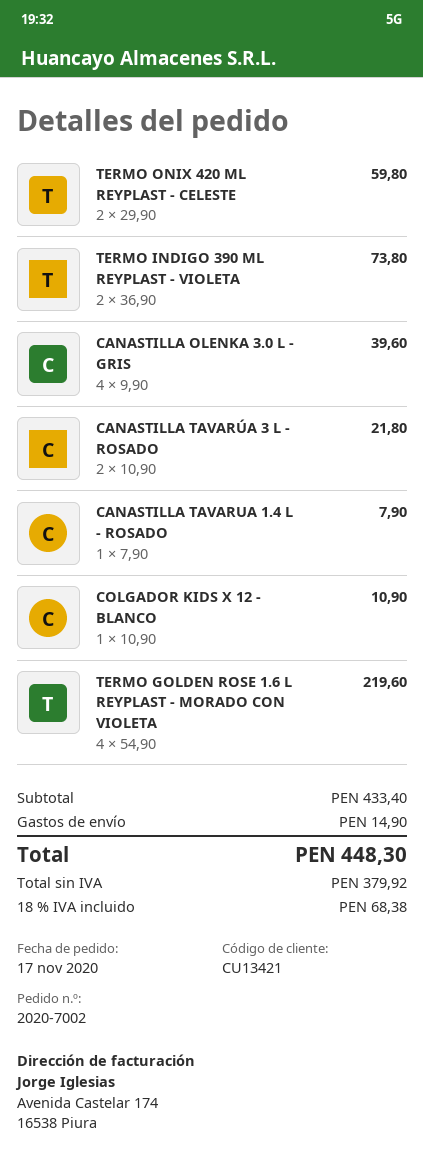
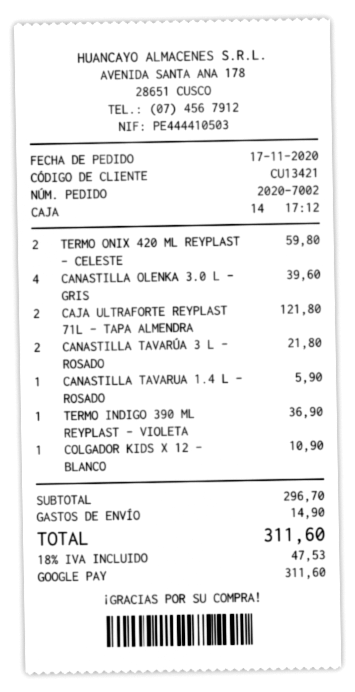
TERMO INDIGO 390 ML REYPLAST - VIOLETA: 2 for 73.80 -> 1 for 36.90
CANASTILLA TAVARUA 1.4 L - ROSADO: 1 for 7.90 -> 1 for 5.90
TERMO GOLDEN ROSE 1.6 L REYPLAST - MORADO CON VIOLETA: 4 for 219.60 -> none
CAJA ULTRAFORTE REYPLAST 71L - TAPA ALMENDRA: none -> 2 for 121.80
subtotal: 433.40 -> 296.70
tax: 18% = 68.38 -> 18% = 47.53
total: 448.30 -> 311.60

